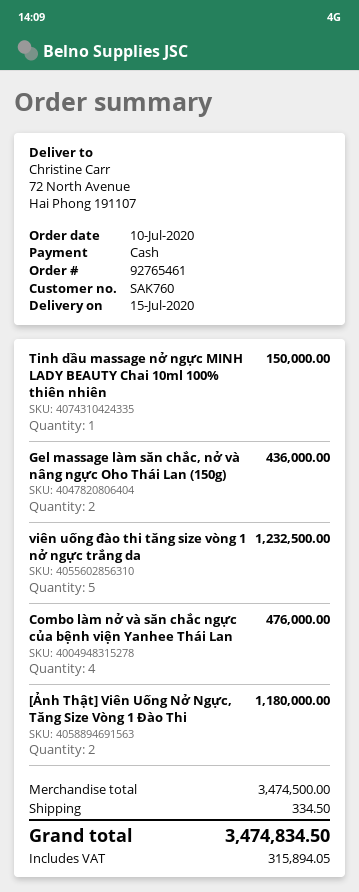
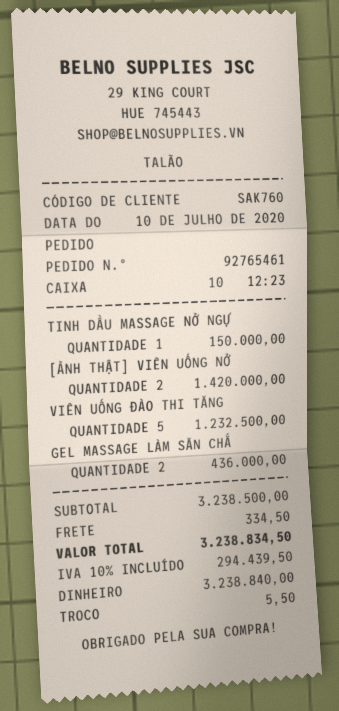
Combo làm nở và săn chắc ngực của bệnh viện Yanhee Thái Lan: 4 for 476000.00 -> none
[Ảnh Thật] Viên Uống Nở Ngực, Tăng Size Vòng 1 Đào Thi: 2 for 1180000.00 -> 2 for 1420000.00
subtotal: 3474500.00 -> 3238500.00
tax: 315894.05 -> 294439.50
total: 3474834.50 -> 3238834.50

